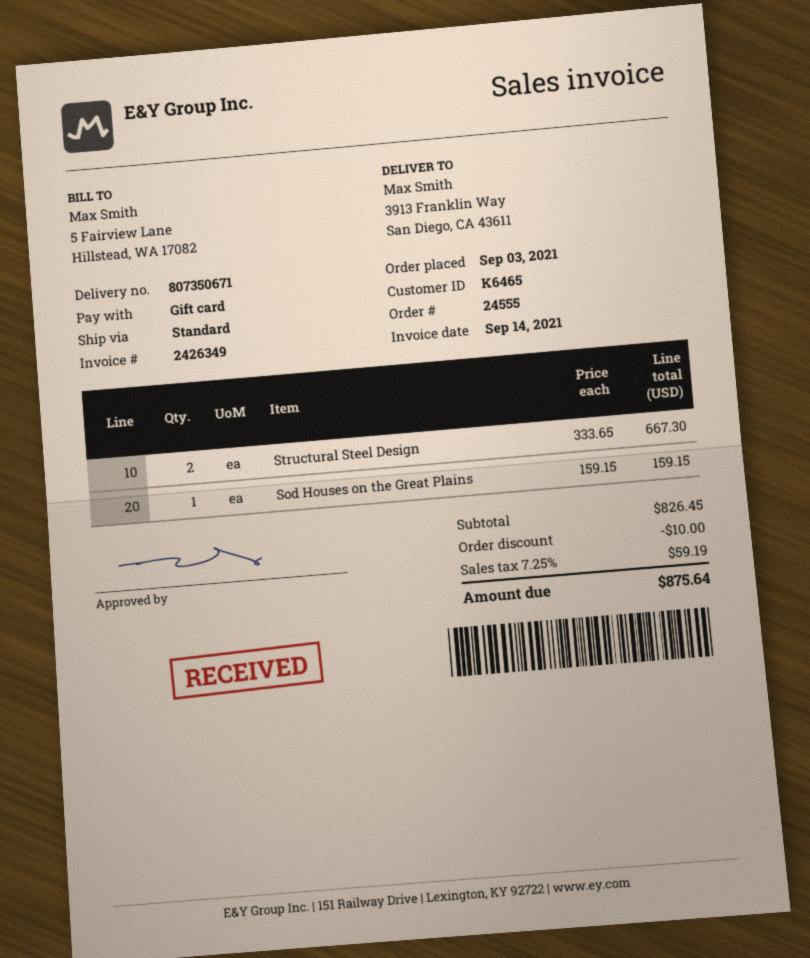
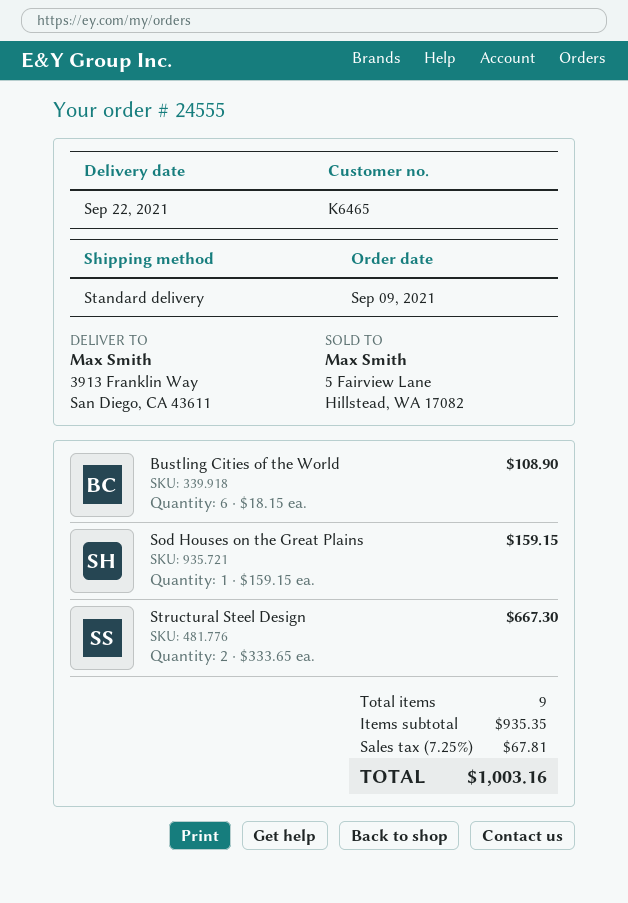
order date: 2021-09-03 -> 2021-09-09
Bustling Cities of the World: none -> 6 x 18.15 = 108.90
subtotal: 826.45 -> 935.35
discount: 10.00 -> none
tax: 7.25% = 59.19 -> 7.25% = 67.81
total: 875.64 -> 1003.16

